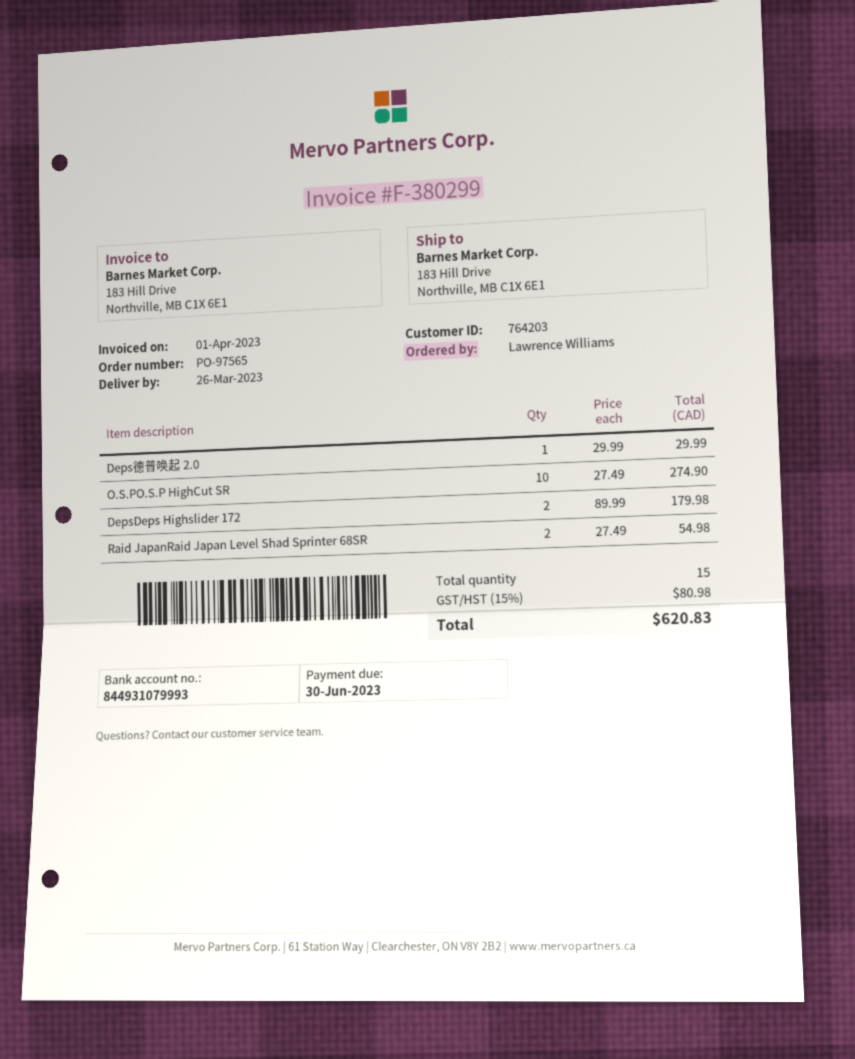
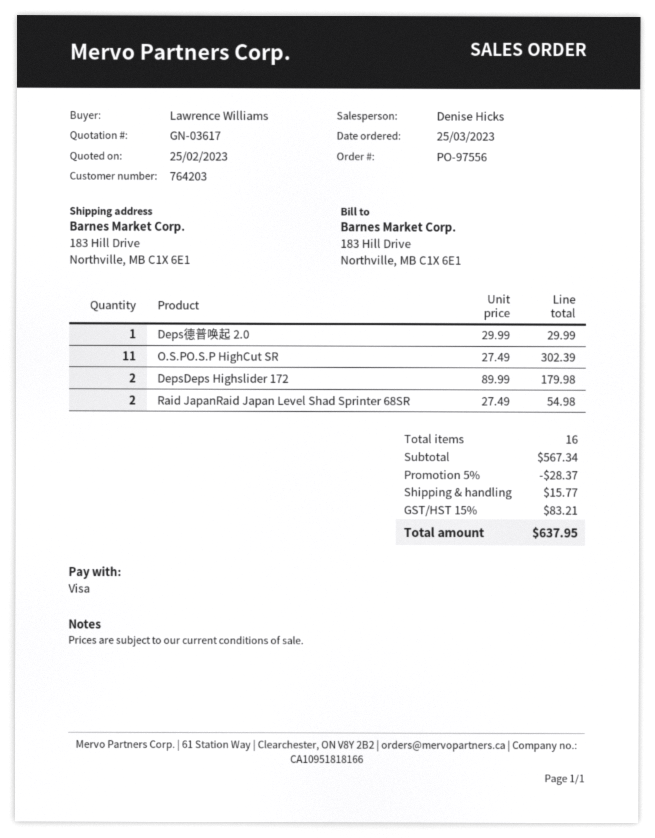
order number: PO-97565 -> PO-97556
O.S.PO.S.P HighCut SR: 10 x 27.49 = 274.90 -> 11 x 27.49 = 302.39
total quantity: 15 -> 16
discount: none -> 5% = 28.37
shipping: none -> 15.77
tax: 15% = 80.98 -> 15% = 83.21
total: 620.83 -> 637.95

